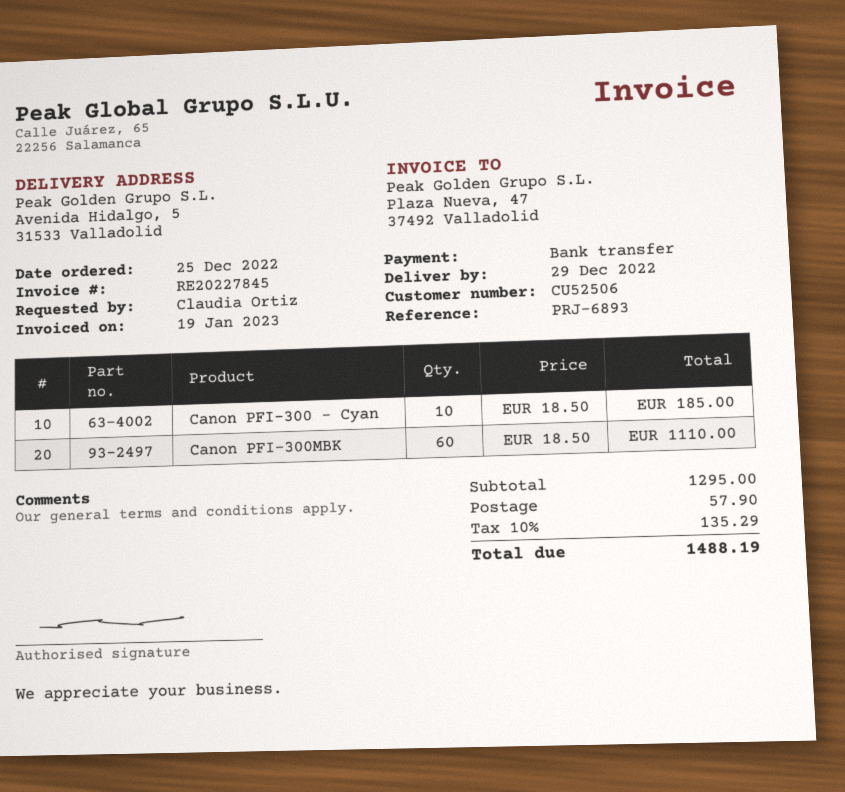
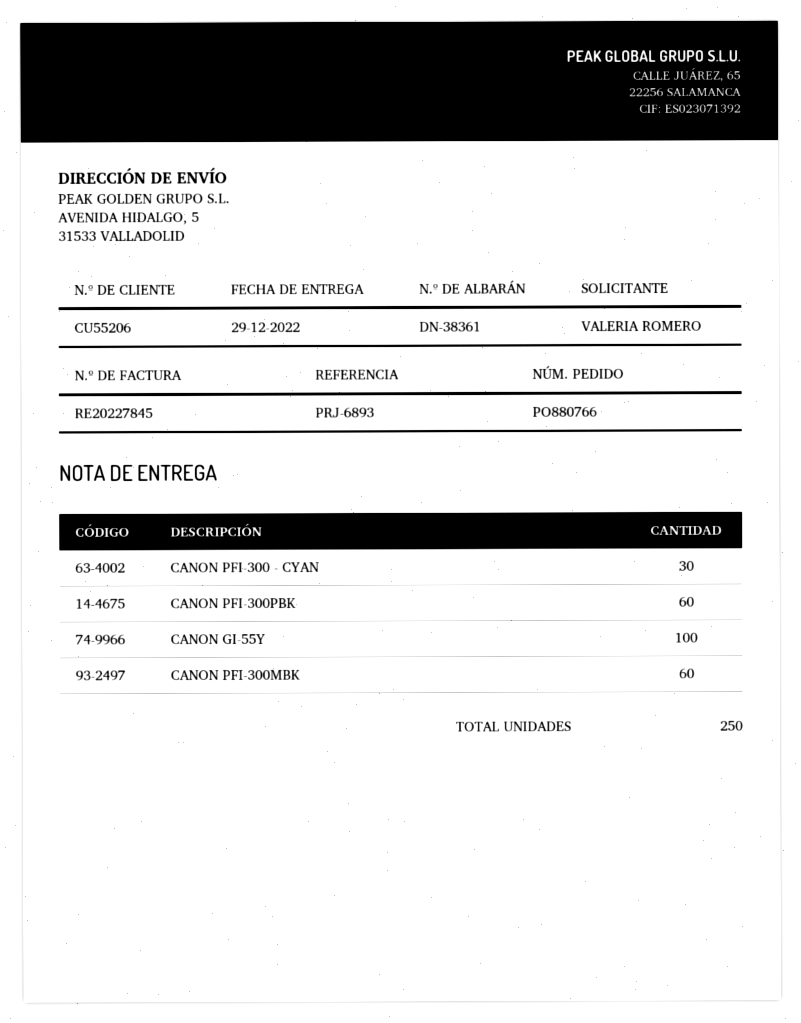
customer number: CU52506 -> CU55206
ordered by: Claudia Ortiz -> VALERIA ROMERO
Canon PFI-300 - Cyan: 10 -> 30
CANON PFI-300PBK: none -> 60
CANON GI-55Y: none -> 100

